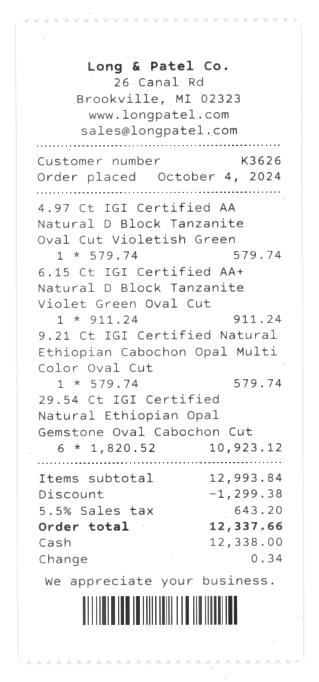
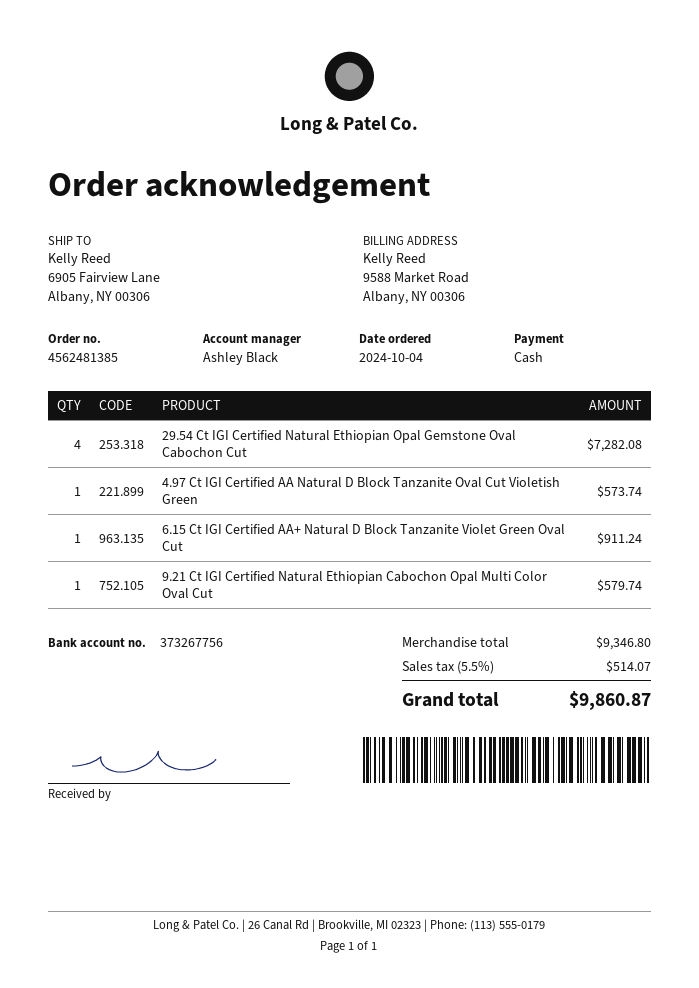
4.97 Ct IGI Certified AA Natural D Block Tanzanite Oval Cut Violetish Green: 1 for 579.74 -> 1 for 573.74
29.54 Ct IGI Certified Natural Ethiopian Opal Gemstone Oval Cabochon Cut: 6 for 10923.12 -> 4 for 7282.08
subtotal: 12993.84 -> 9346.80
discount: 1299.38 -> none
tax: 5.5% = 643.20 -> 5.5% = 514.07
total: 12337.66 -> 9860.87

